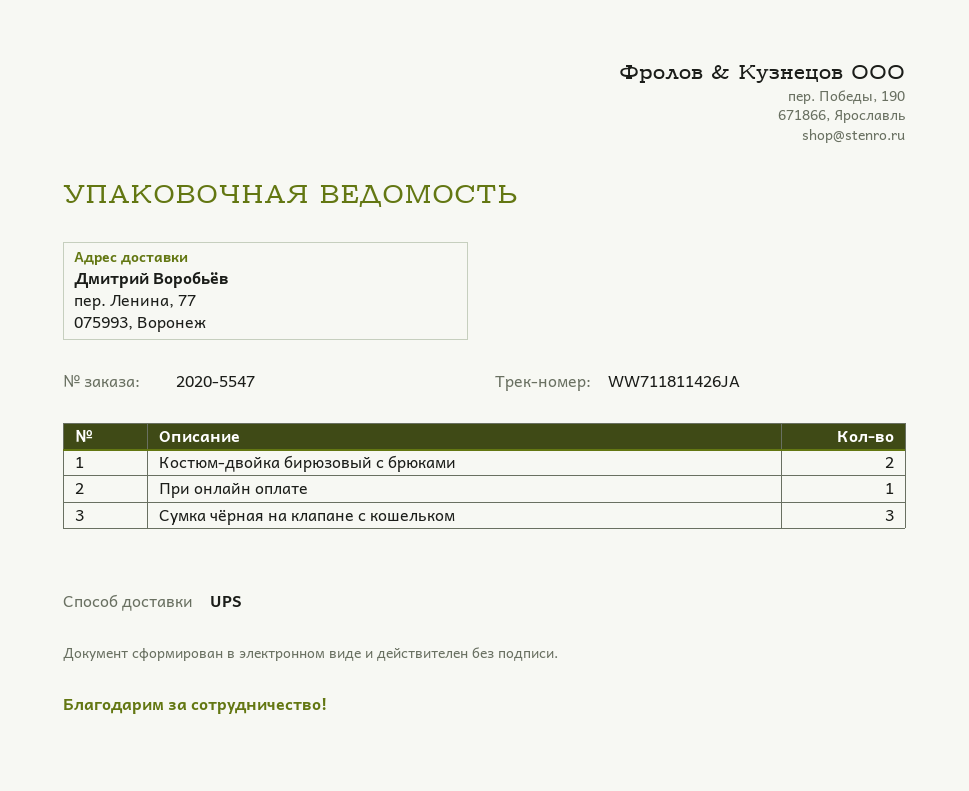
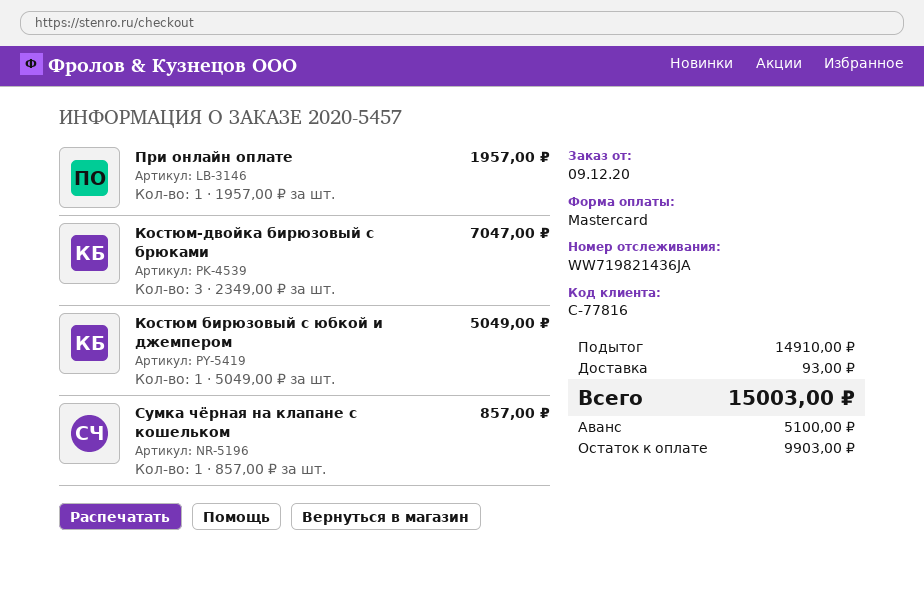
order number: 2020-5547 -> 2020-5457
tracking number: WW711811426JA -> WW719821436JA
Костюм-двойка бирюзовый с брюками: 2 -> 3
Сумка чёрная на клапане с кошельком: 3 -> 1
Костюм бирюзовый с юбкой и джемпером: none -> 1

